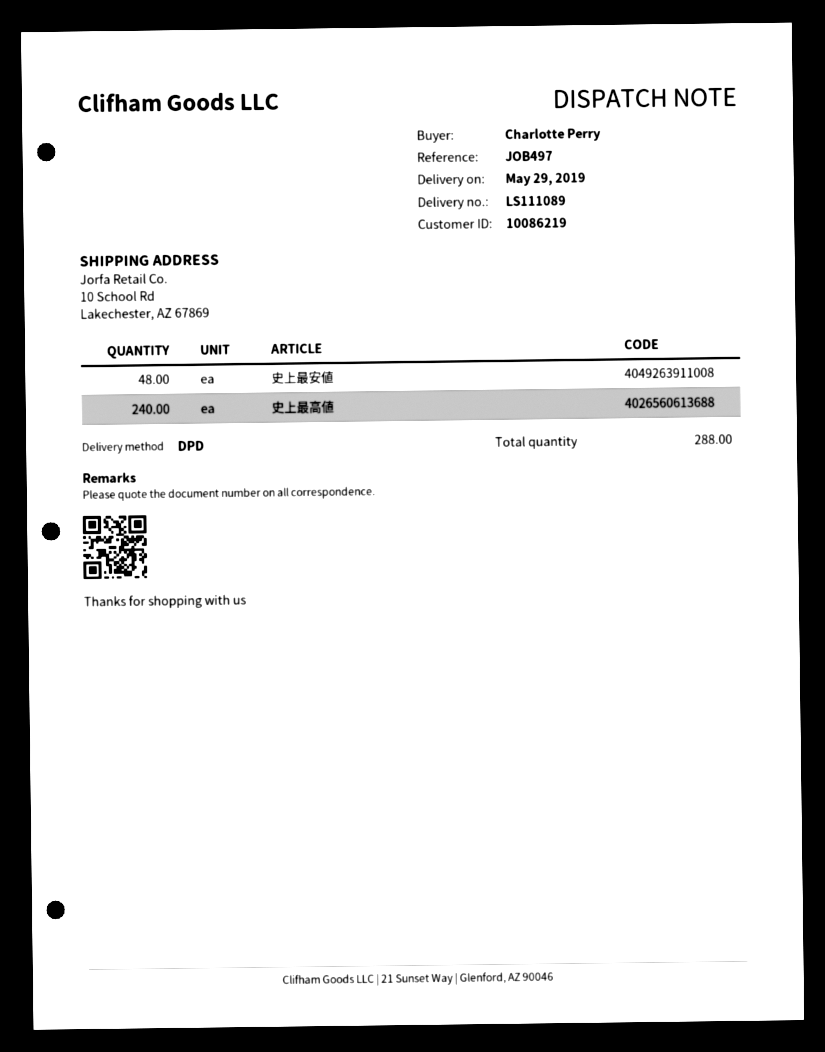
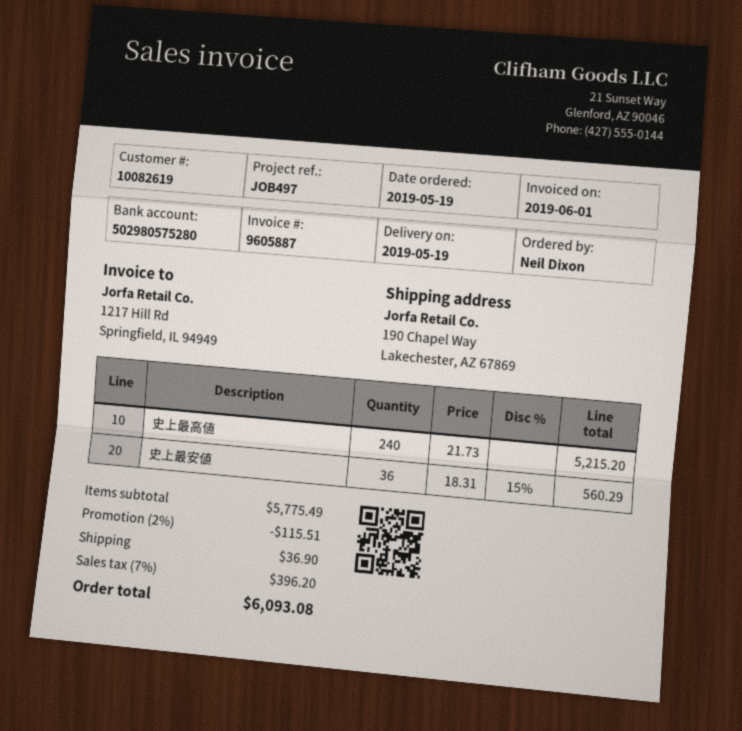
delivery date: 2019-05-29 -> 2019-05-19
customer number: 10086219 -> 10082619
ordered by: Charlotte Perry -> Neil Dixon
ship to: 10 School Rd, Lakechester, AZ 67869 -> 190 Chapel Way, Lakechester, AZ 67869
史上最安値: 48 -> 36

